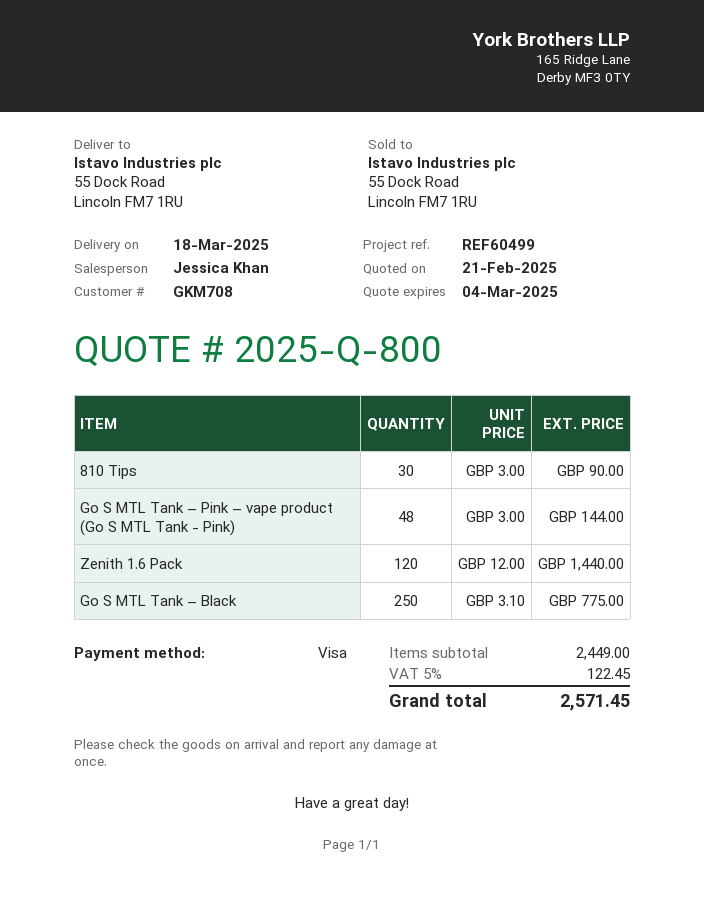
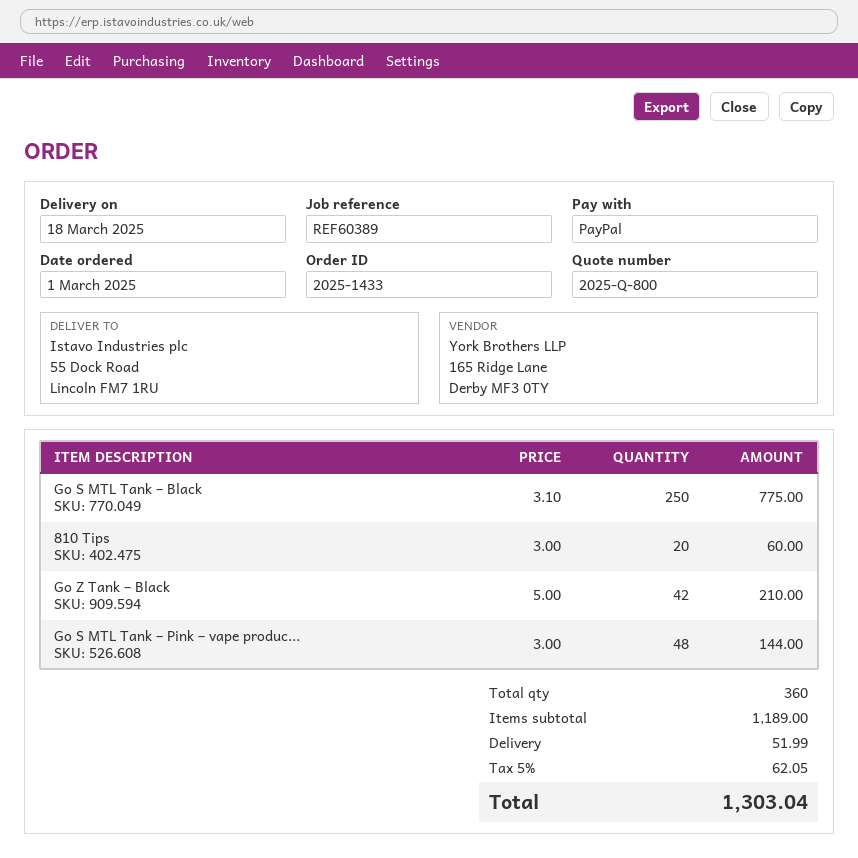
reference: REF60499 -> REF60389
payment method: Visa -> PayPal
810 Tips: 30 x 3.00 = 90.00 -> 20 x 3.00 = 60.00
Zenith 1.6 Pack: 120 x 12.00 = 1440.00 -> none
Go Z Tank – Black: none -> 42 x 5.00 = 210.00
subtotal: 2449.00 -> 1189.00
shipping: none -> 51.99
tax: 5% = 122.45 -> 5% = 62.05
total: 2571.45 -> 1303.04

